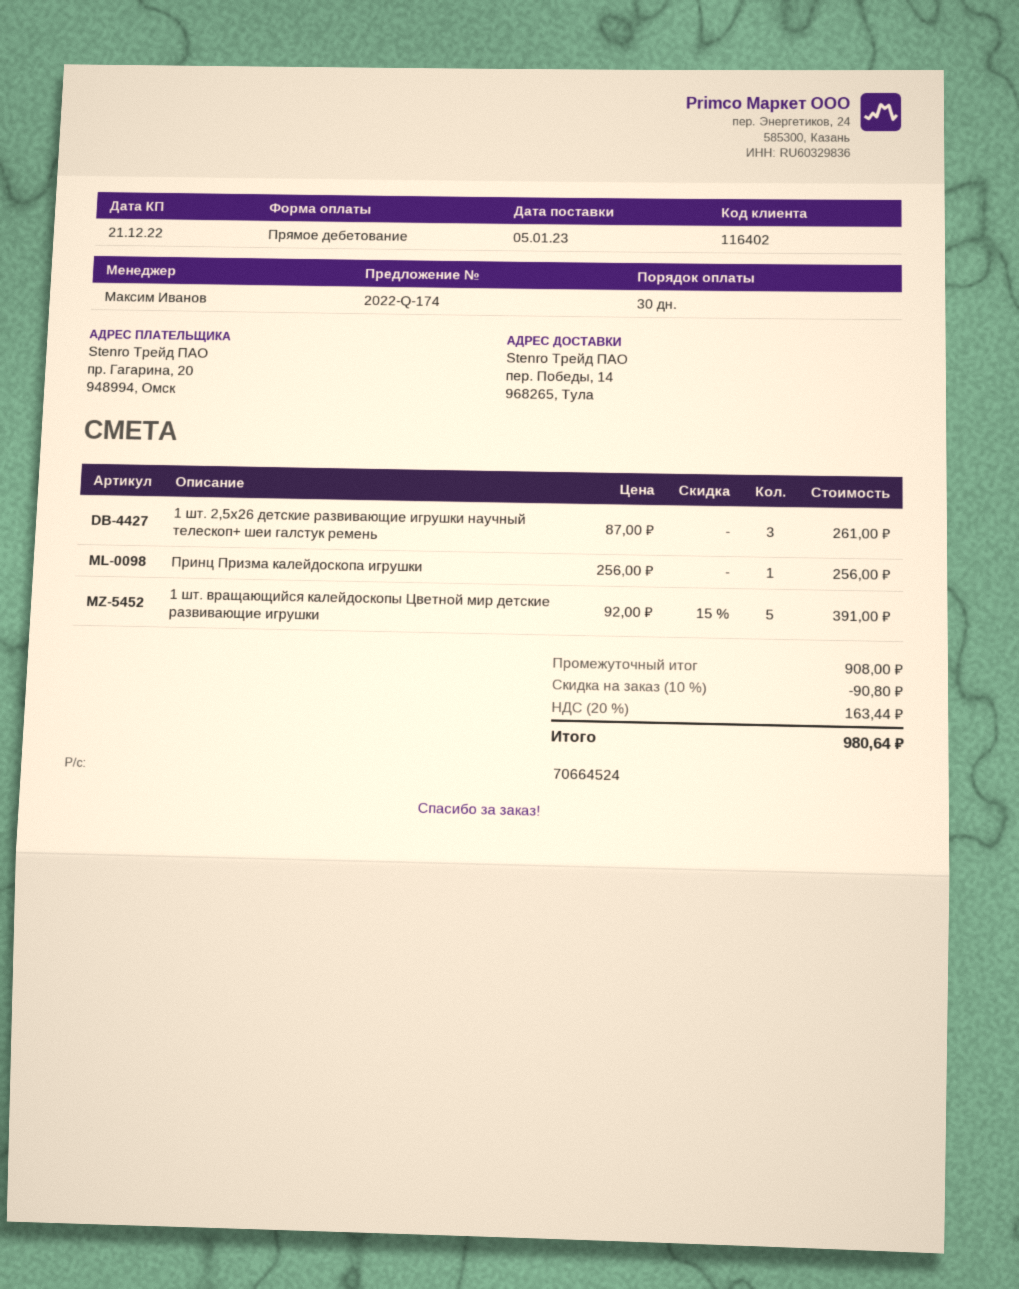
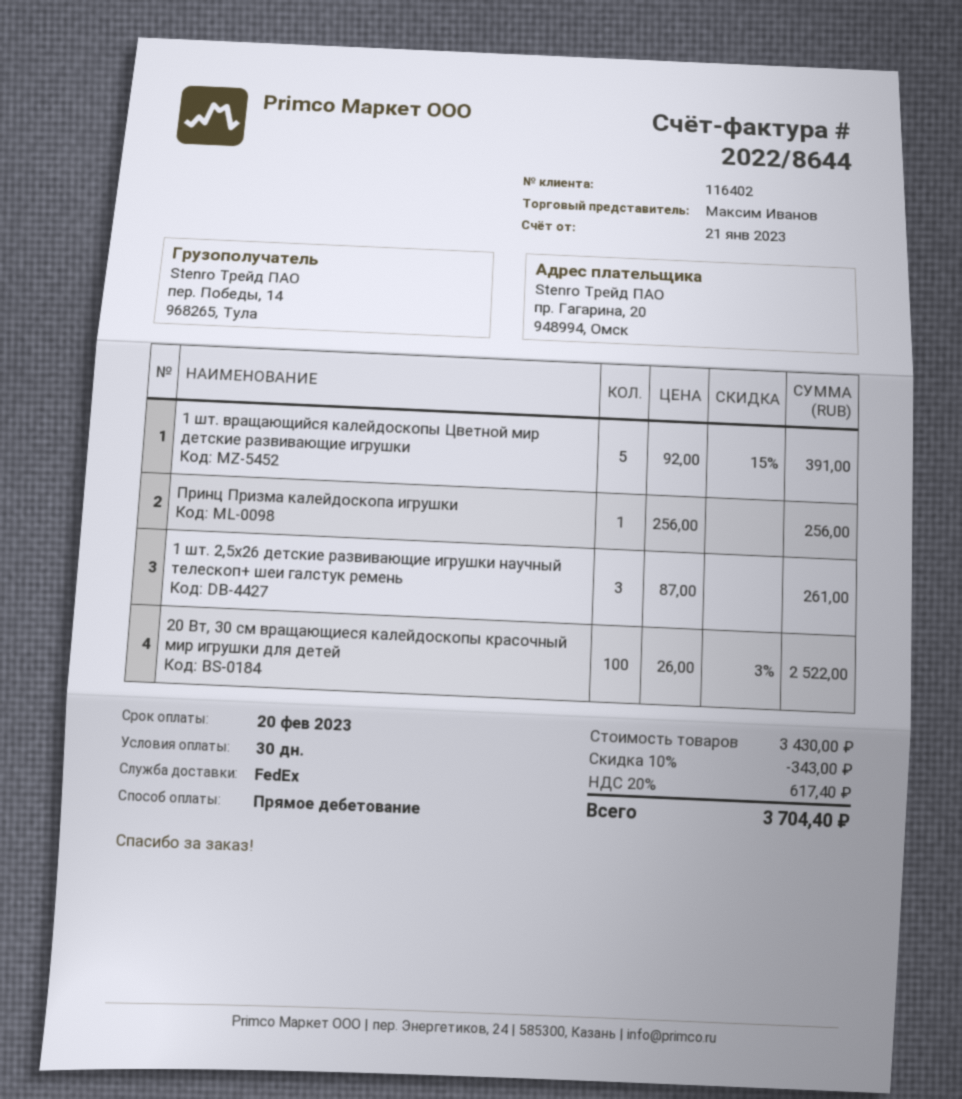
20 Вт, 30 см вращающиеся калейдоскопы красочный мир игрушки для детей: none -> 100 x 26.00 - 3% = 2522.00
subtotal: 908.00 -> 3430.00
discount: 10% = 90.80 -> 10% = 343.00
tax: 20% = 163.44 -> 20% = 617.40
total: 980.64 -> 3704.40

